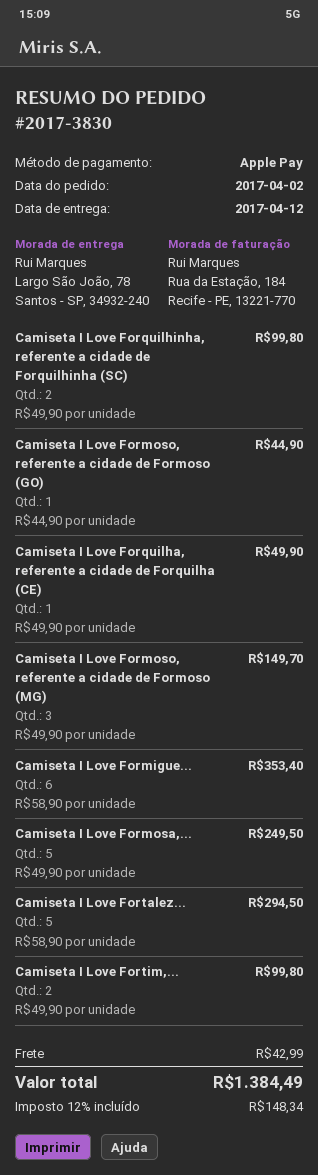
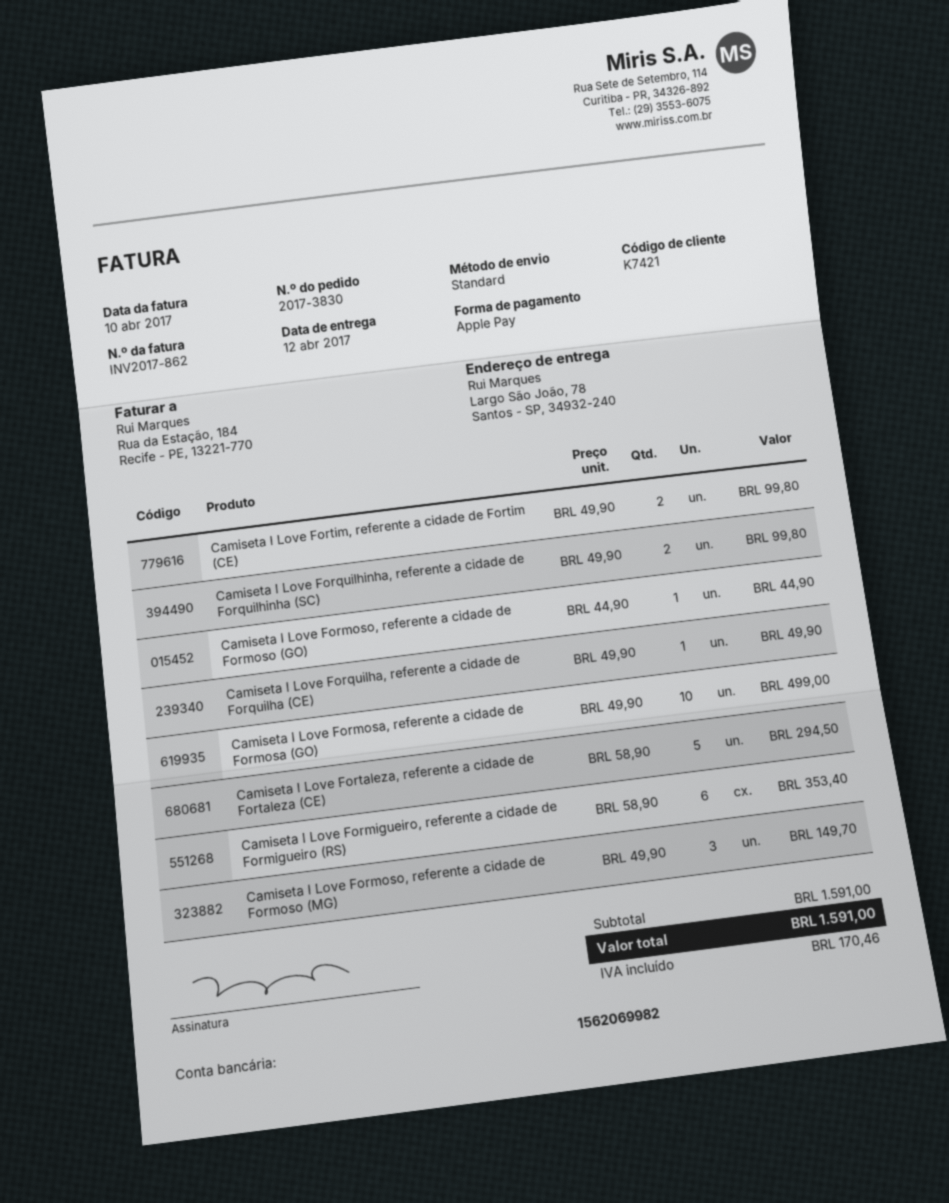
Camiseta I Love Formosa,...: 5 x 49.90 = 249.50 -> 10 x 49.90 = 499.00
shipping: 42.99 -> none
tax: 148.34 -> 170.46
total: 1384.49 -> 1591.00

